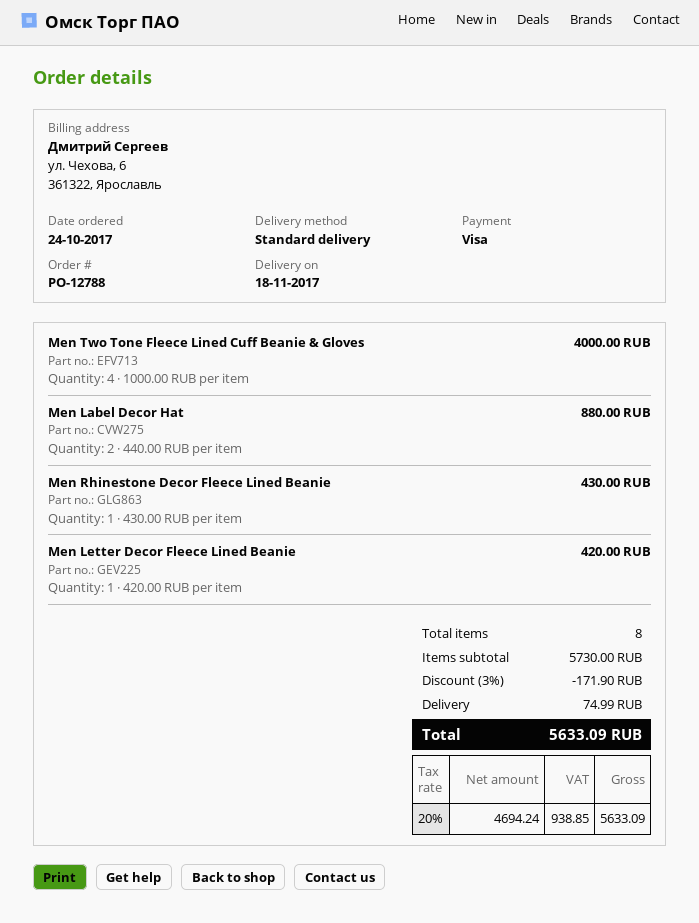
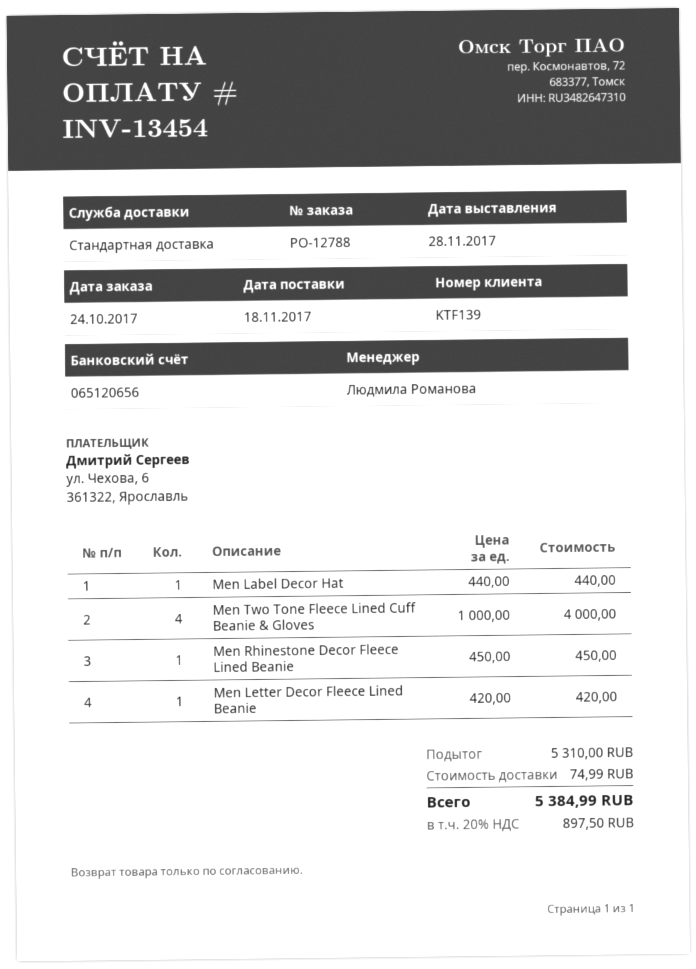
Men Label Decor Hat: 2 x 440.00 = 880.00 -> 1 x 440.00 = 440.00
Men Rhinestone Decor Fleece Lined Beanie: 1 x 430.00 = 430.00 -> 1 x 450.00 = 450.00
subtotal: 5730.00 -> 5310.00
discount: 3% = 171.90 -> none
tax: 20% = 938.85 -> 20% = 897.50
total: 5633.09 -> 5384.99

